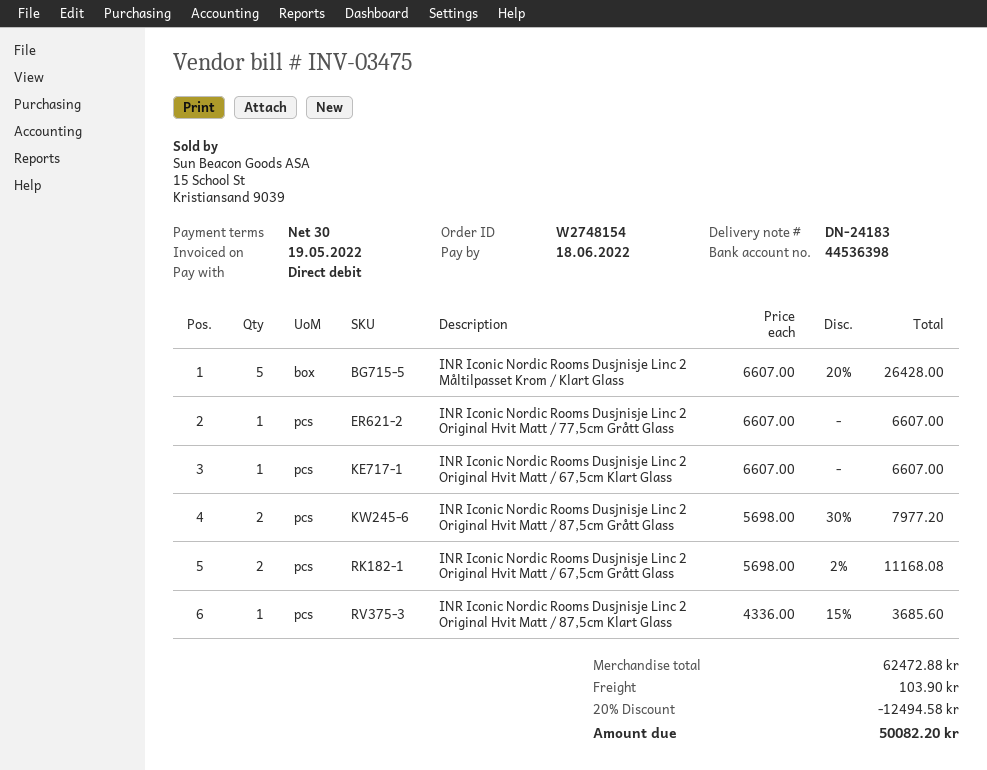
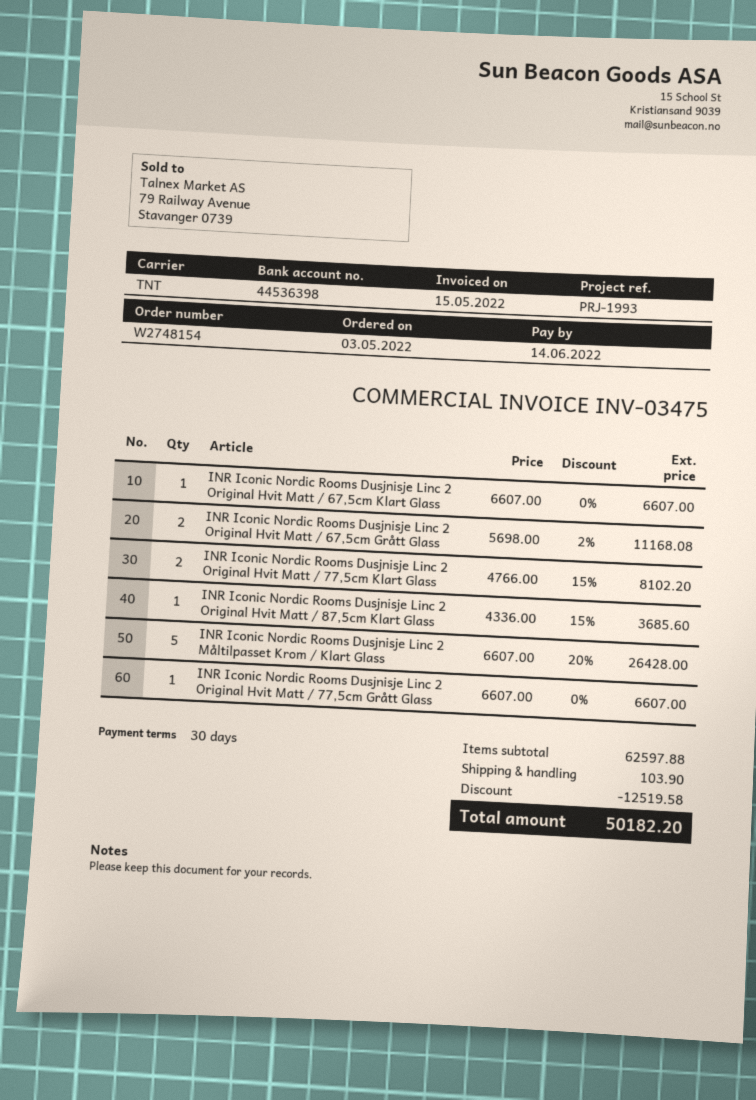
invoice date: 2022-05-19 -> 2022-05-15
due date: 2022-06-18 -> 2022-06-14
INR Iconic Nordic Rooms Dusjnisje Linc 2 Original Hvit Matt / 87,5cm Grått Glass: 2 x 5698.00 - 30% = 7977.20 -> none
INR Iconic Nordic Rooms Dusjnisje Linc 2 Original Hvit Matt / 77,5cm Klart Glass: none -> 2 x 4766.00 - 15% = 8102.20
subtotal: 62472.88 -> 62597.88
discount: 12494.58 -> 12519.58
total: 50082.20 -> 50182.20

